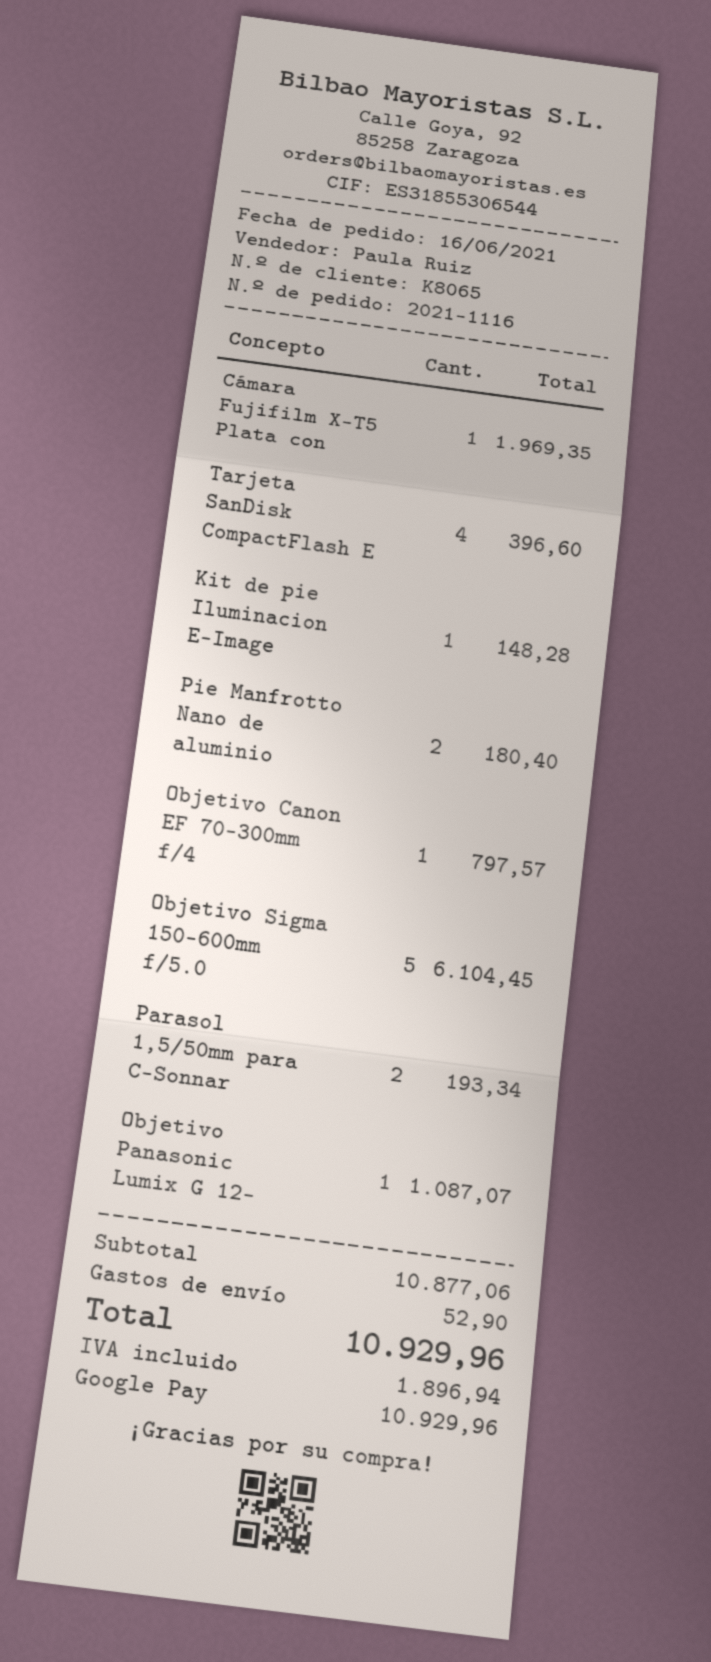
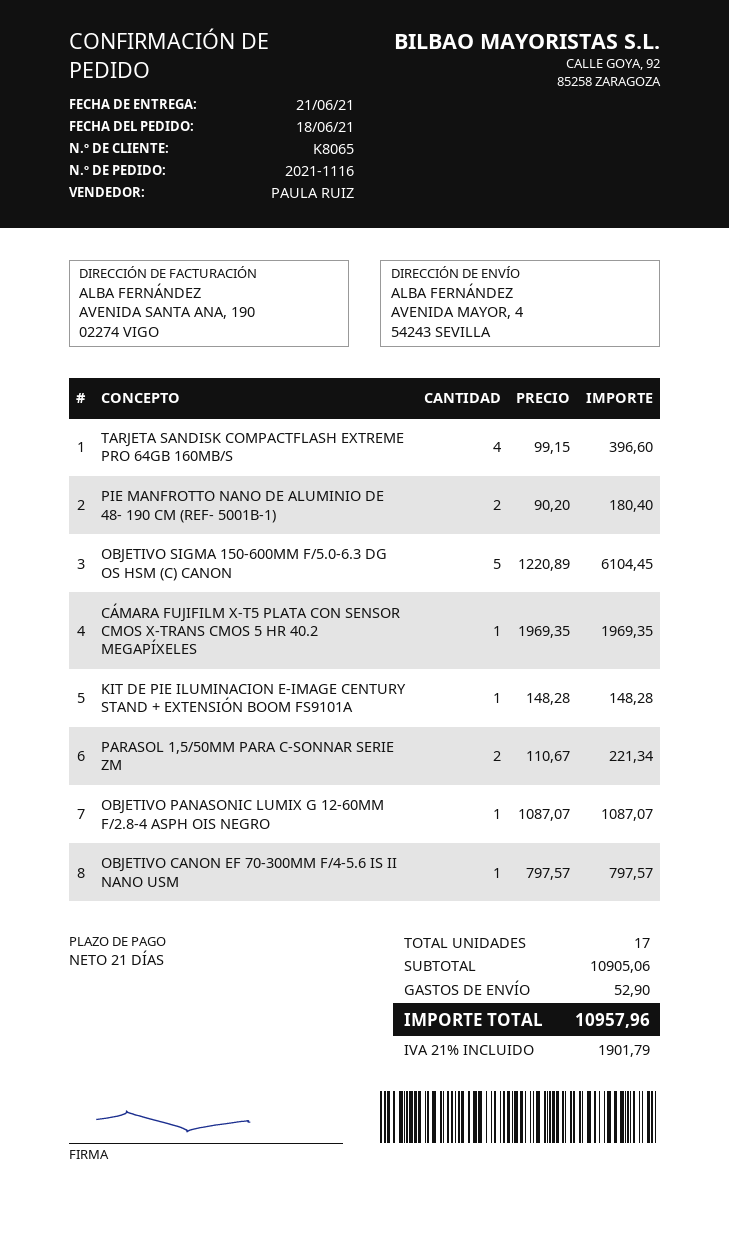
order date: 2021-06-16 -> 2021-06-18
Parasol 1,5/50mm para C-Sonnar: 2 for 193.34 -> 2 for 221.34
subtotal: 10877.06 -> 10905.06
tax: 1896.94 -> 1901.79
total: 10929.96 -> 10957.96

